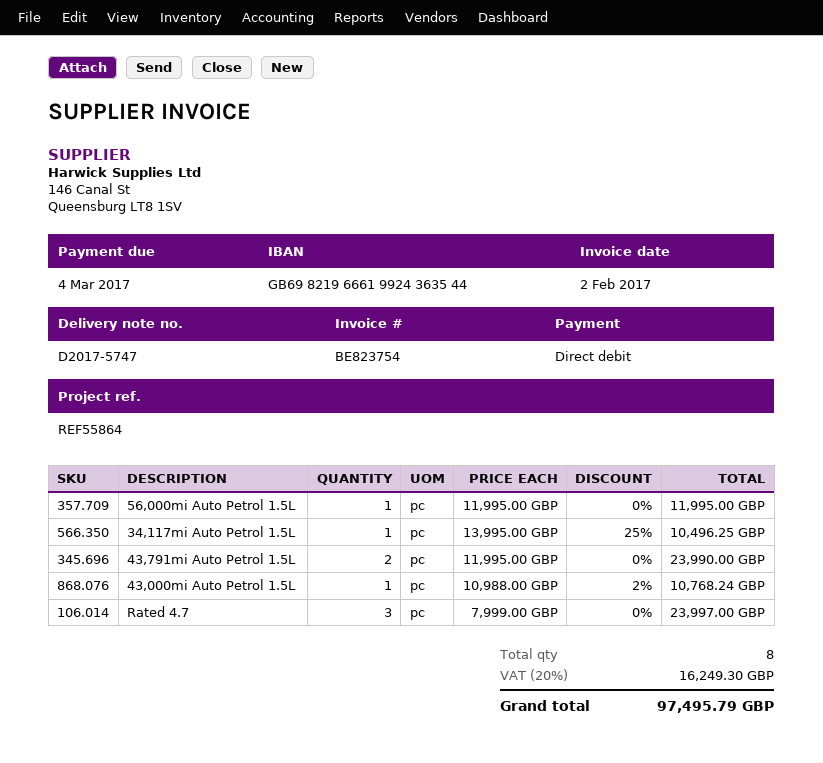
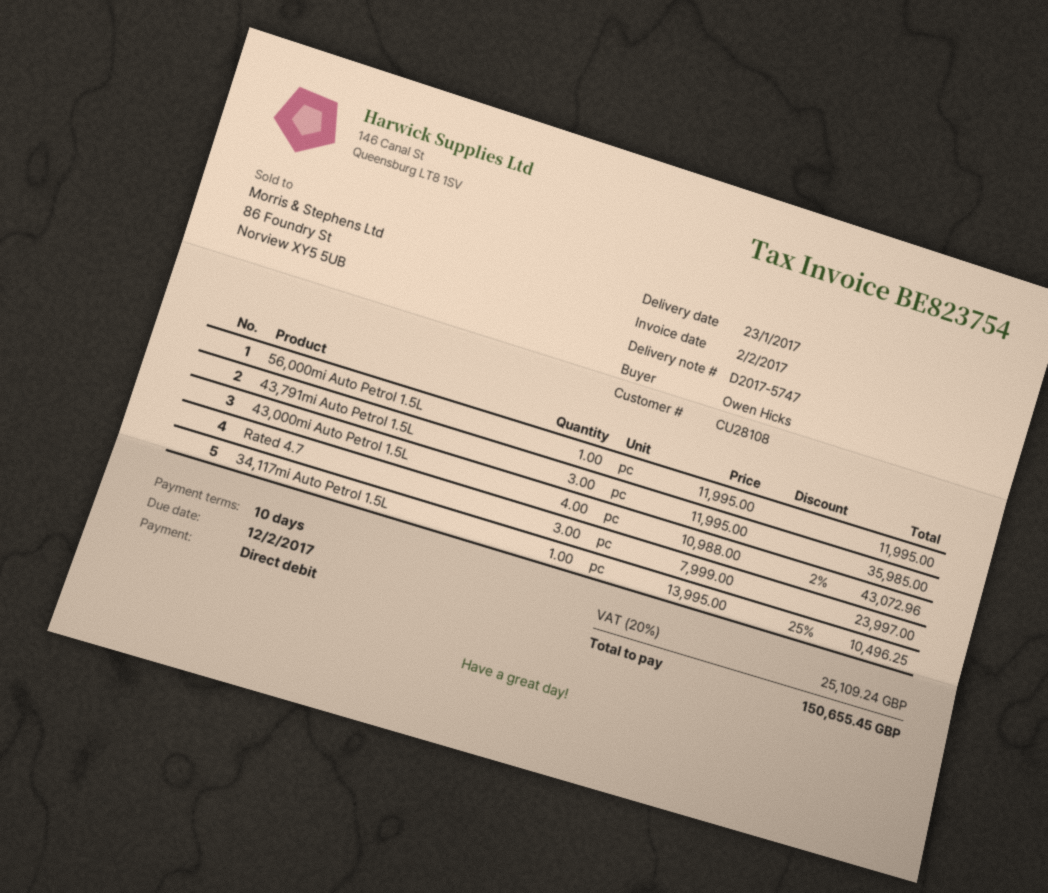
due date: 2017-03-04 -> 2017-02-12
43,791mi Auto Petrol 1.5L: 2 x 11995.00 = 23990.00 -> 3 x 11995.00 = 35985.00
43,000mi Auto Petrol 1.5L: 1 x 10988.00 - 2% = 10768.24 -> 4 x 10988.00 - 2% = 43072.96
tax: 20% = 16249.30 -> 20% = 25109.24
total: 97495.79 -> 150655.45

